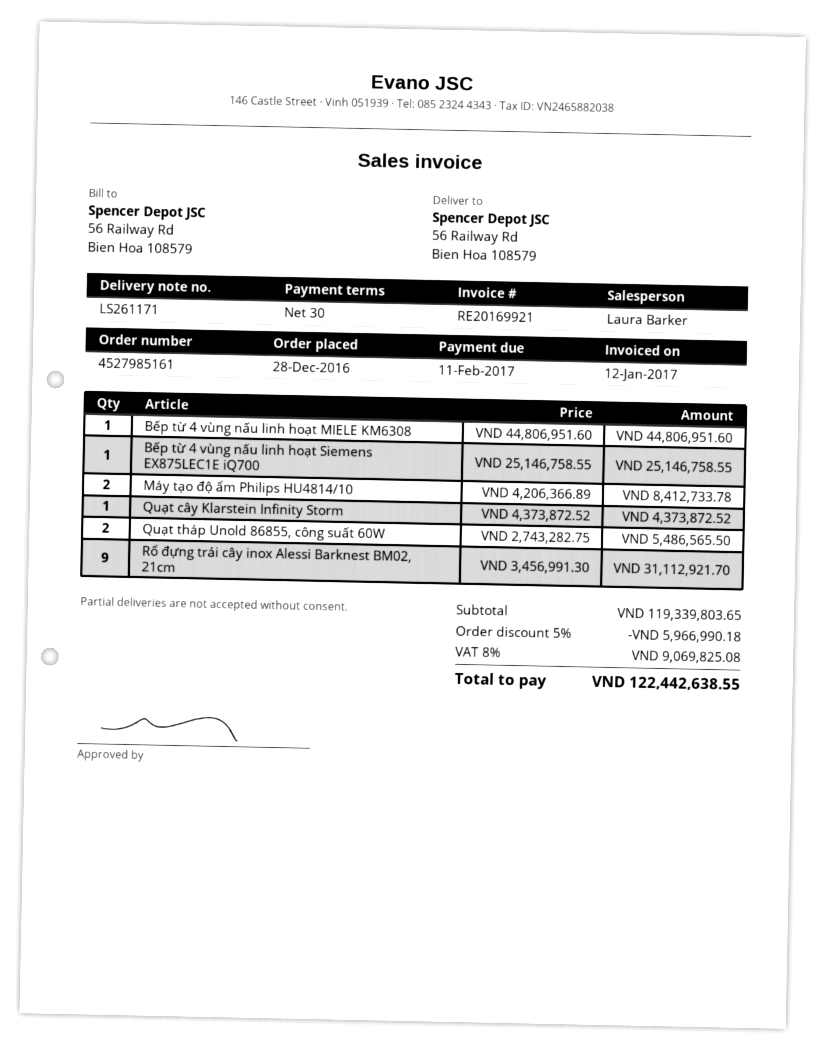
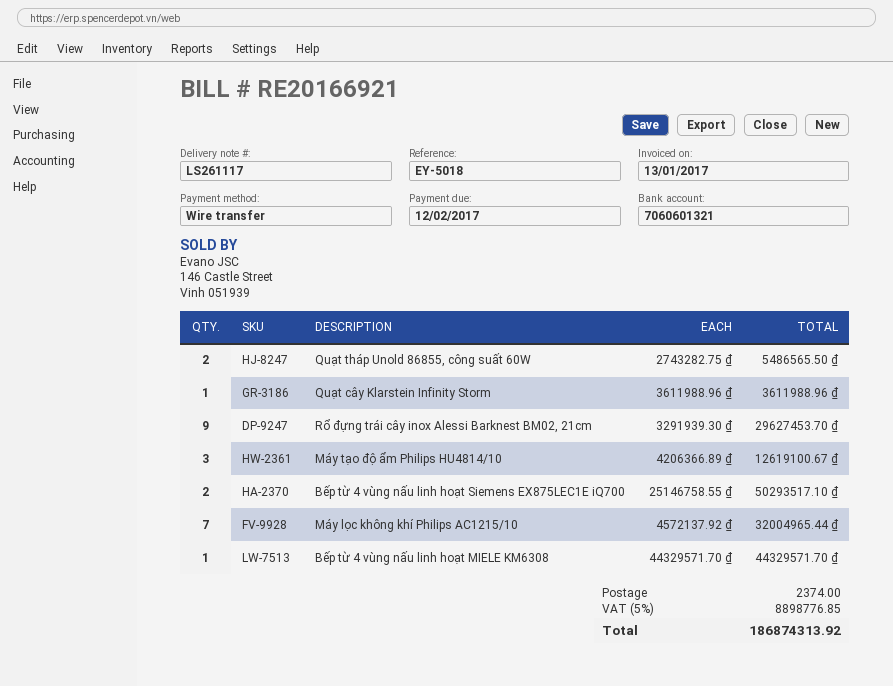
delivery note number: LS261171 -> LS261117
invoice number: RE20169921 -> RE20166921
invoice date: 2017-01-12 -> 2017-01-13
due date: 2017-02-11 -> 2017-02-12
Bếp từ 4 vùng nấu linh hoạt MIELE KM6308: 1 x 44806951.60 = 44806951.60 -> 1 x 44329571.70 = 44329571.70
Bếp từ 4 vùng nấu linh hoạt Siemens EX875LEC1E iQ700: 1 x 25146758.55 = 25146758.55 -> 2 x 25146758.55 = 50293517.10
Máy tạo độ ẩm Philips HU4814/10: 2 x 4206366.89 = 8412733.78 -> 3 x 4206366.89 = 12619100.67
Quạt cây Klarstein Infinity Storm: 1 x 4373872.52 = 4373872.52 -> 1 x 3611988.96 = 3611988.96
Rổ đựng trái cây inox Alessi Barknest BM02, 21cm: 9 x 3456991.30 = 31112921.70 -> 9 x 3291939.30 = 29627453.70
Máy lọc không khí Philips AC1215/10: none -> 7 x 4572137.92 = 32004965.44
discount: 5% = 5966990.18 -> none
shipping: none -> 2374.00
tax: 8% = 9069825.08 -> 5% = 8898776.85
total: 122442638.55 -> 186874313.92

